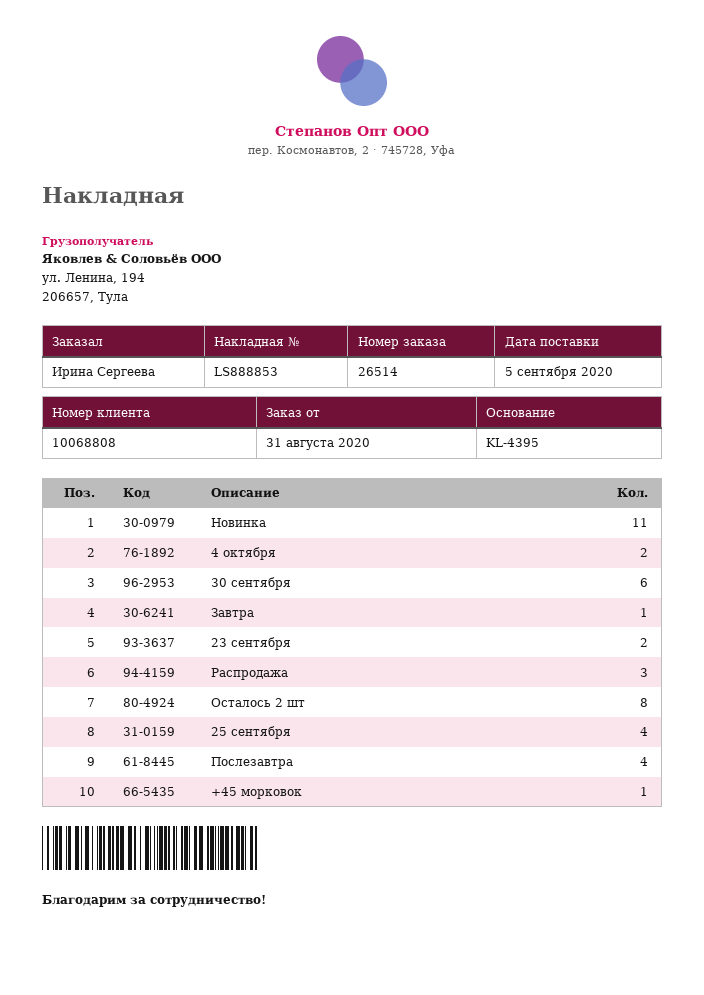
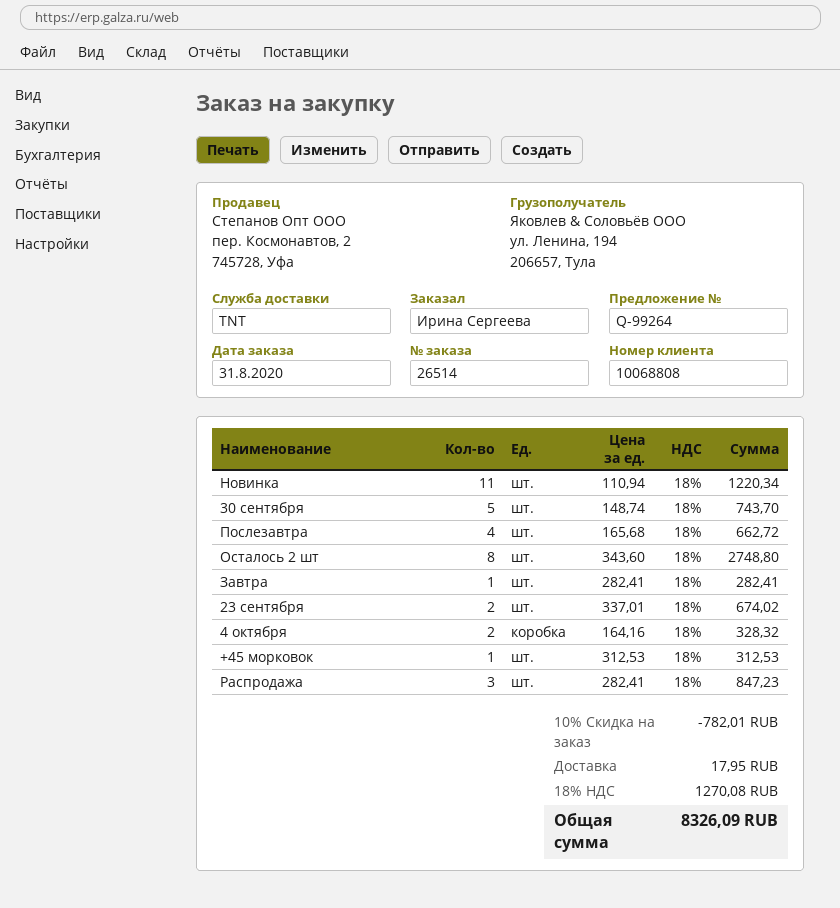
30 сентября: 6 -> 5
25 сентября: 4 -> none

